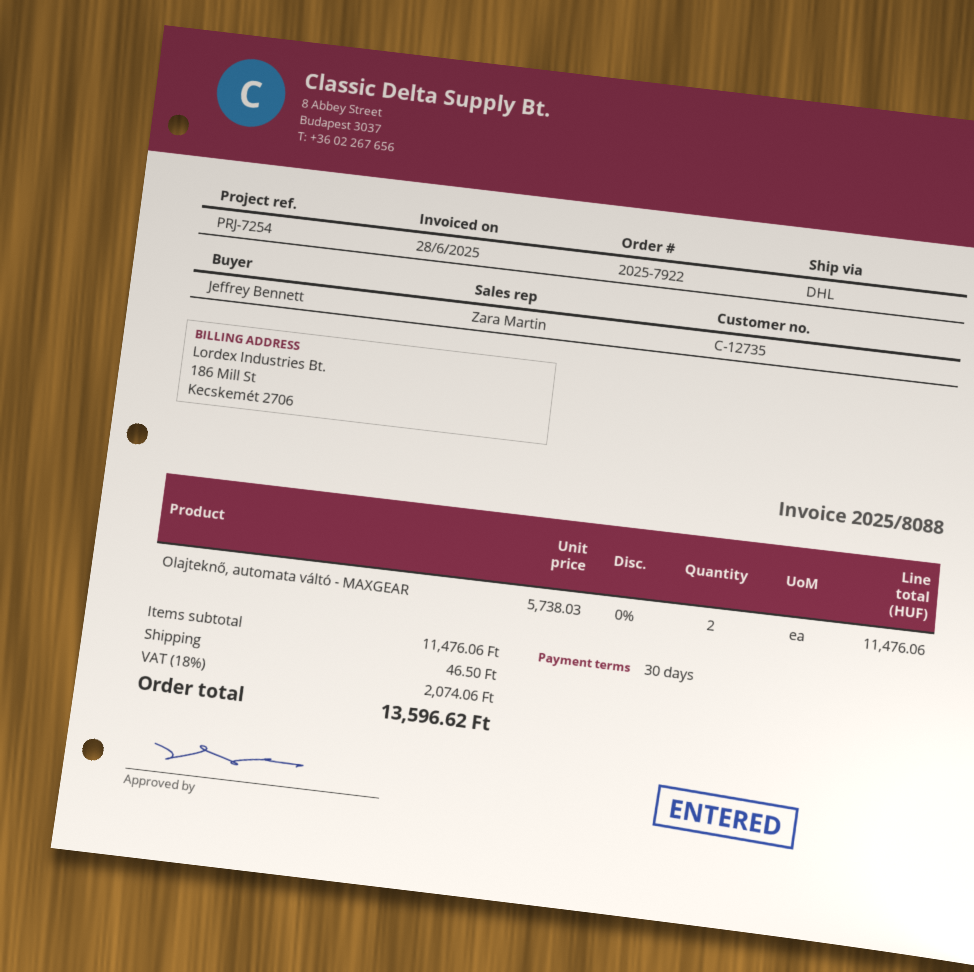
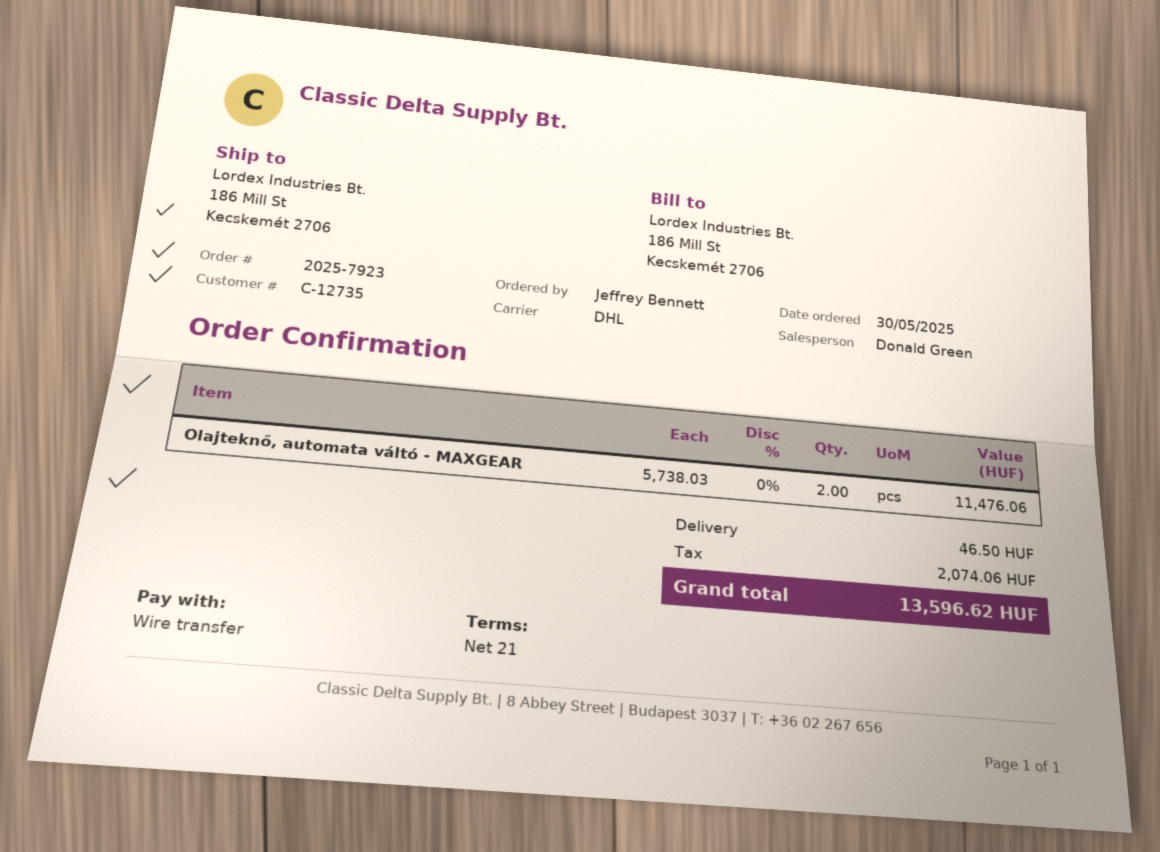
order number: 2025-7922 -> 2025-7923
payment terms: 30 days -> 21 days
sales rep: Zara Martin -> Donald Green

